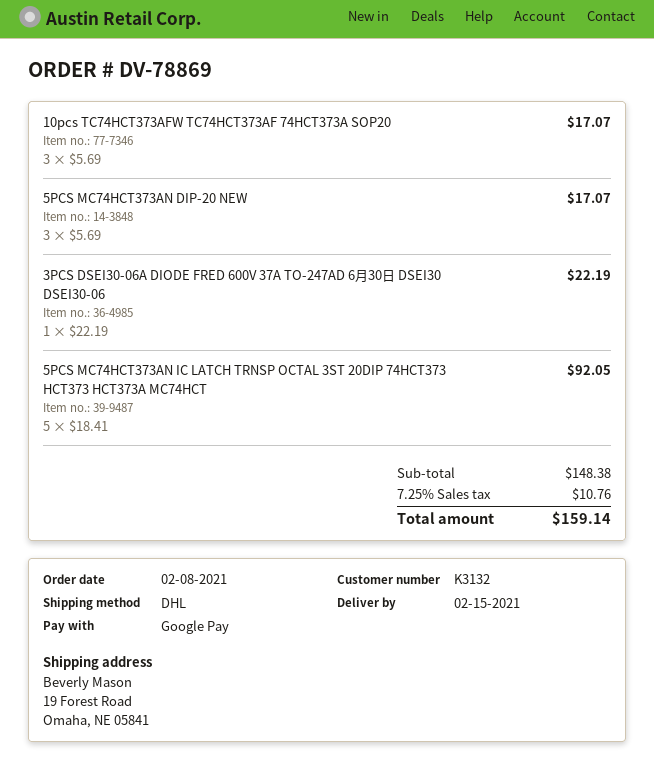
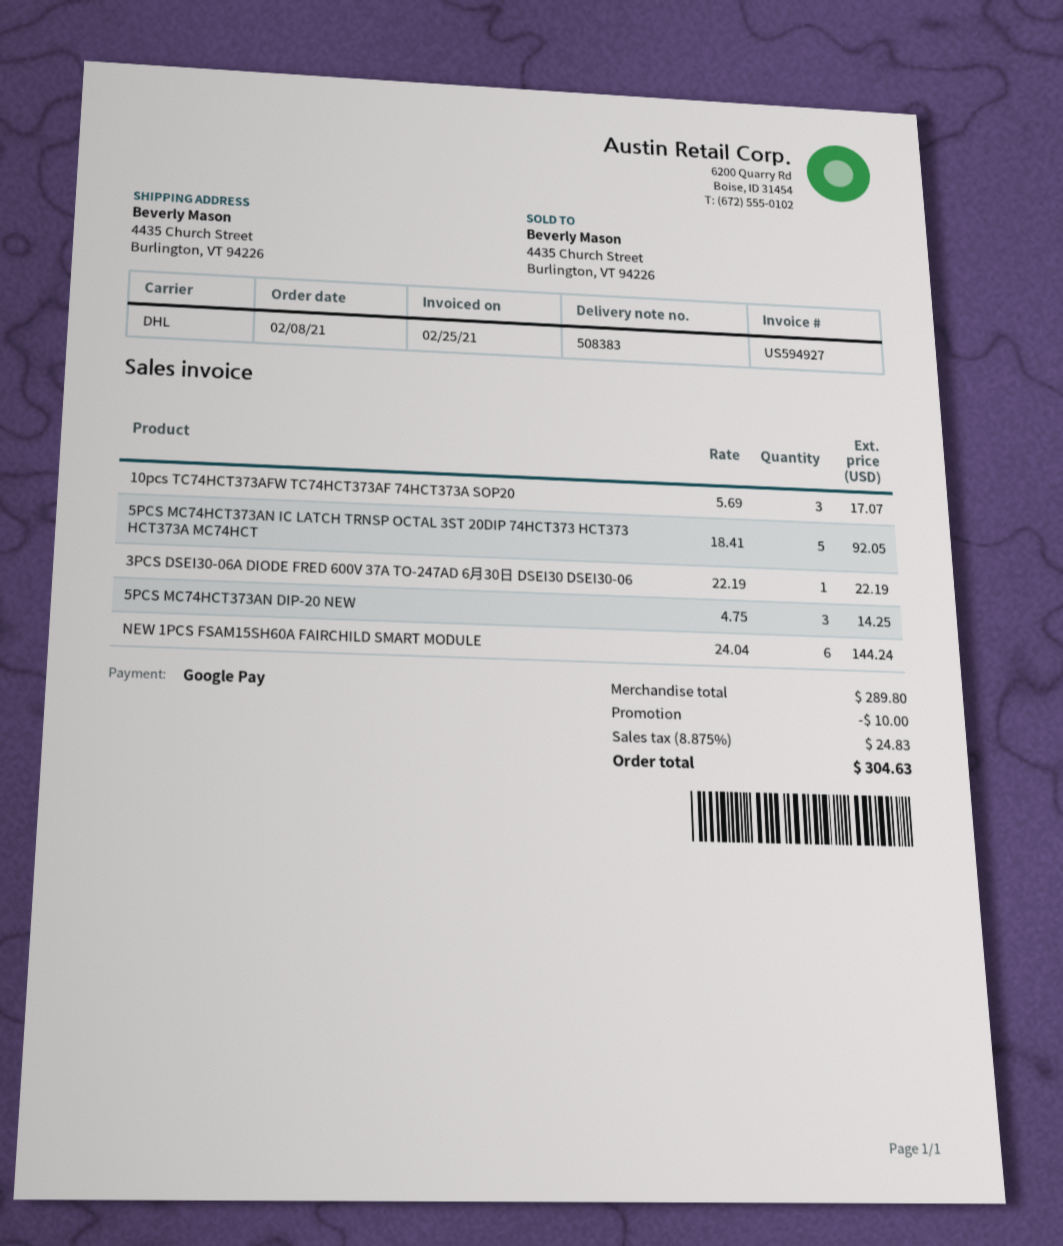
ship to: 19 Forest Road, Omaha, NE 05841 -> 4435 Church Street, Burlington, VT 94226
5PCS MC74HCT373AN DIP-20 NEW: 3 x 5.69 = 17.07 -> 3 x 4.75 = 14.25
NEW 1PCS FSAM15SH60A FAIRCHILD SMART MODULE: none -> 6 x 24.04 = 144.24
subtotal: 148.38 -> 289.80
discount: none -> 10.00
tax: 7.25% = 10.76 -> 8.875% = 24.83
total: 159.14 -> 304.63

